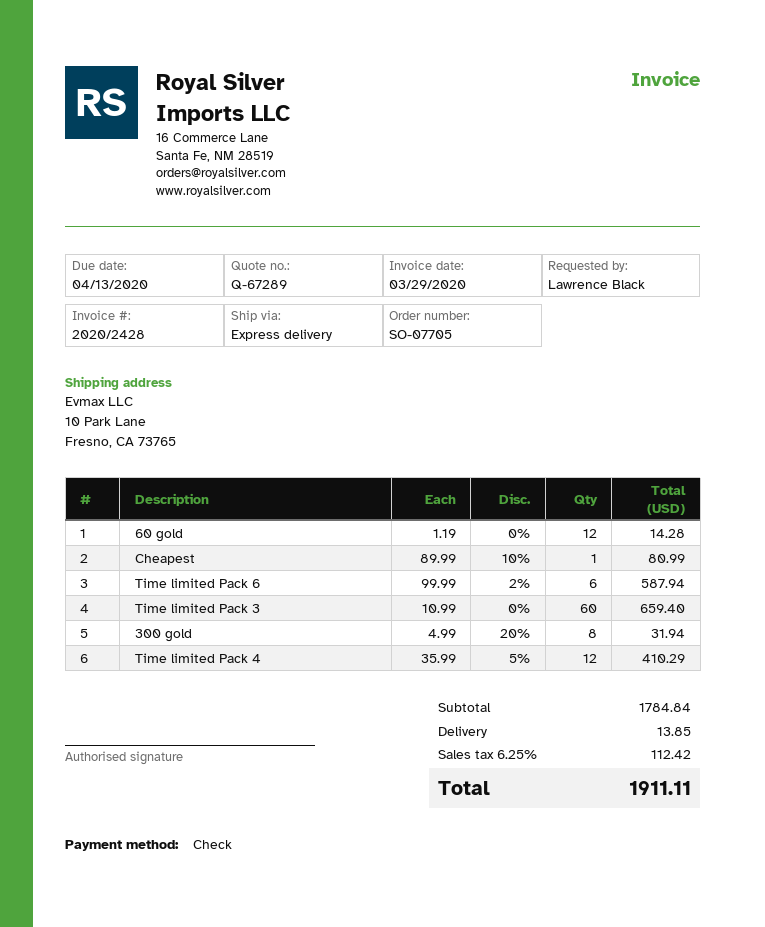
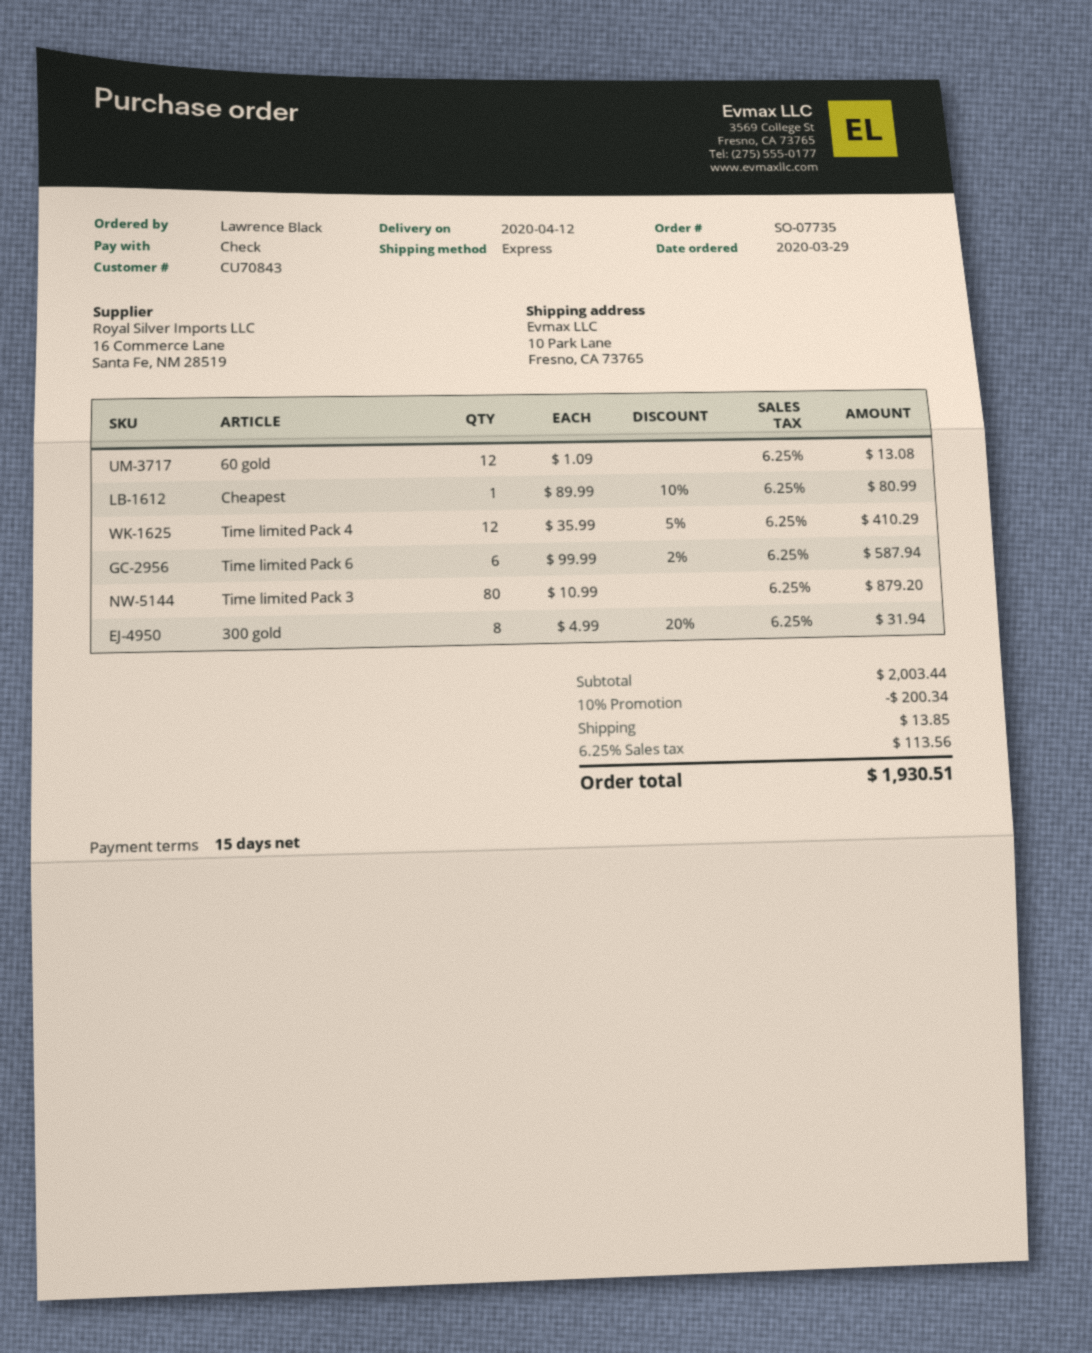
order number: SO-07705 -> SO-07735
60 gold: 12 x 1.19 = 14.28 -> 12 x 1.09 = 13.08
Time limited Pack 3: 60 x 10.99 = 659.40 -> 80 x 10.99 = 879.20
subtotal: 1784.84 -> 2003.44
discount: none -> 10% = 200.34
tax: 6.25% = 112.42 -> 6.25% = 113.56
total: 1911.11 -> 1930.51

